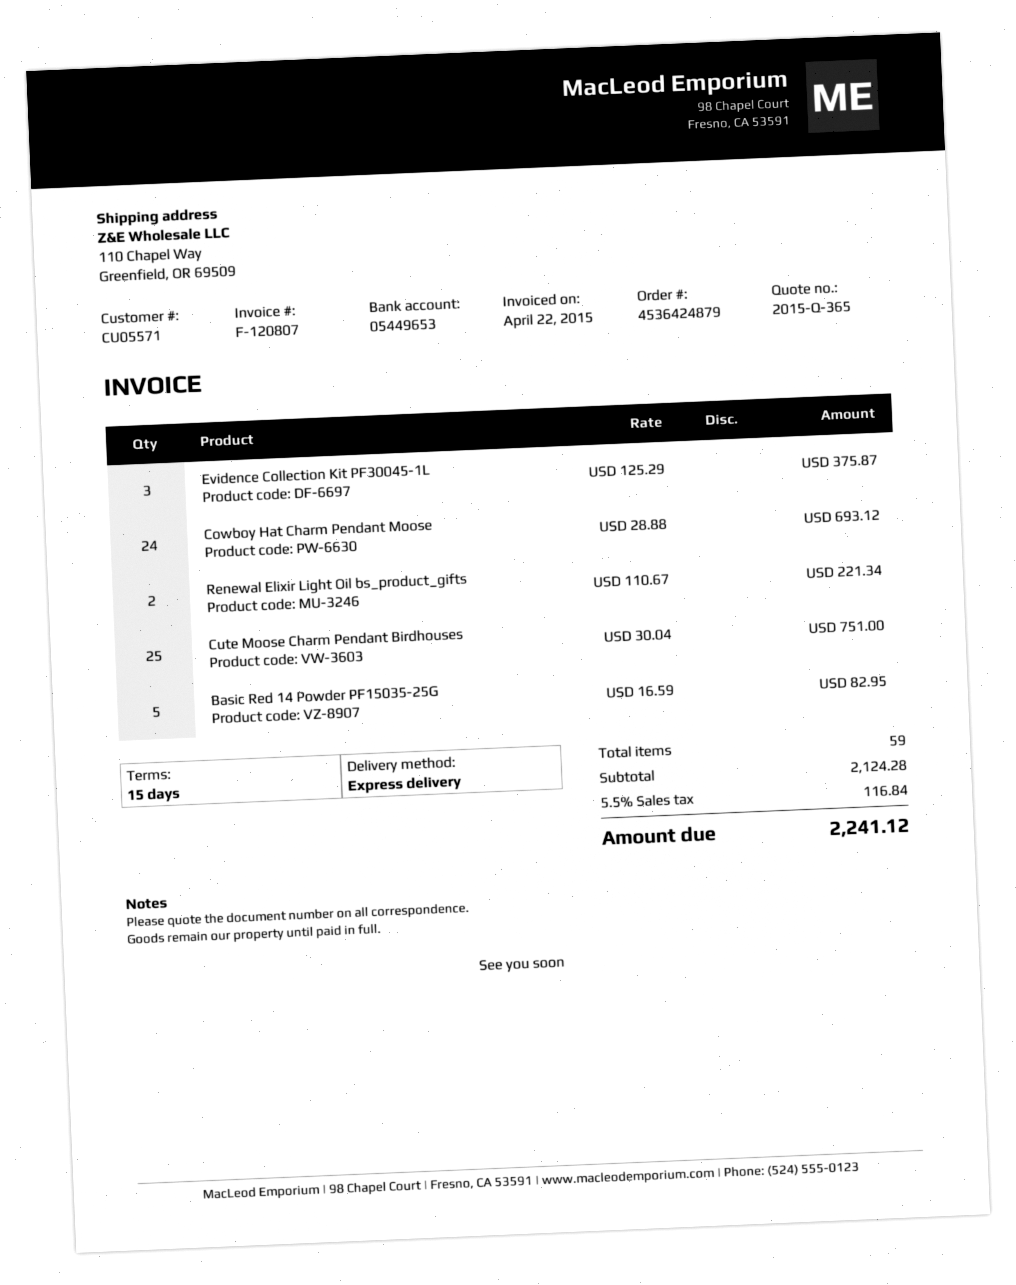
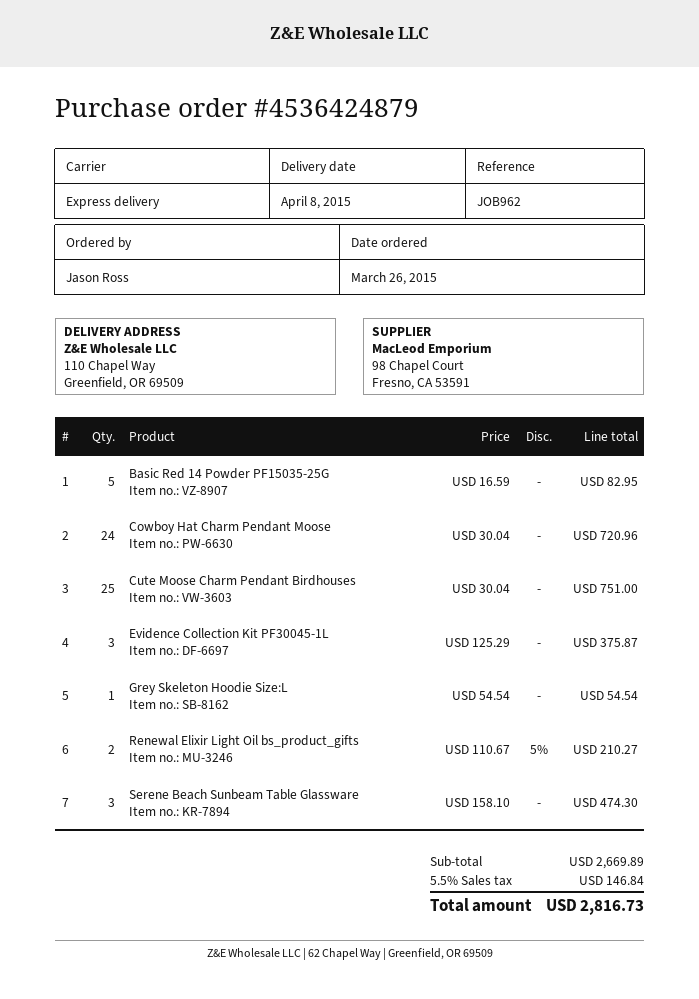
Cowboy Hat Charm Pendant Moose: 24 x 28.88 = 693.12 -> 24 x 30.04 = 720.96
Renewal Elixir Light Oil bs_product_gifts: 2 x 110.67 = 221.34 -> 2 x 110.67 - 5% = 210.27
Grey Skeleton Hoodie Size:L: none -> 1 x 54.54 = 54.54
Serene Beach Sunbeam Table Glassware: none -> 3 x 158.10 = 474.30
subtotal: 2124.28 -> 2669.89
tax: 5.5% = 116.84 -> 5.5% = 146.84
total: 2241.12 -> 2816.73

